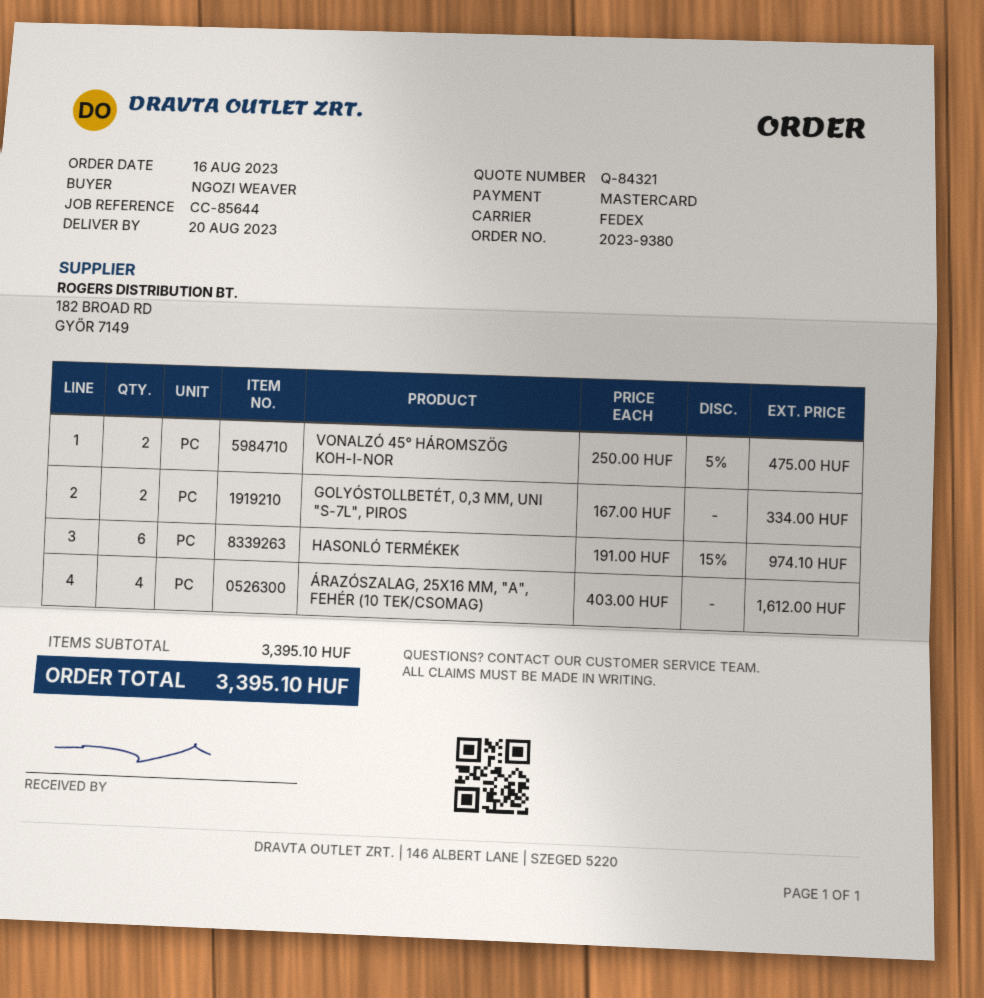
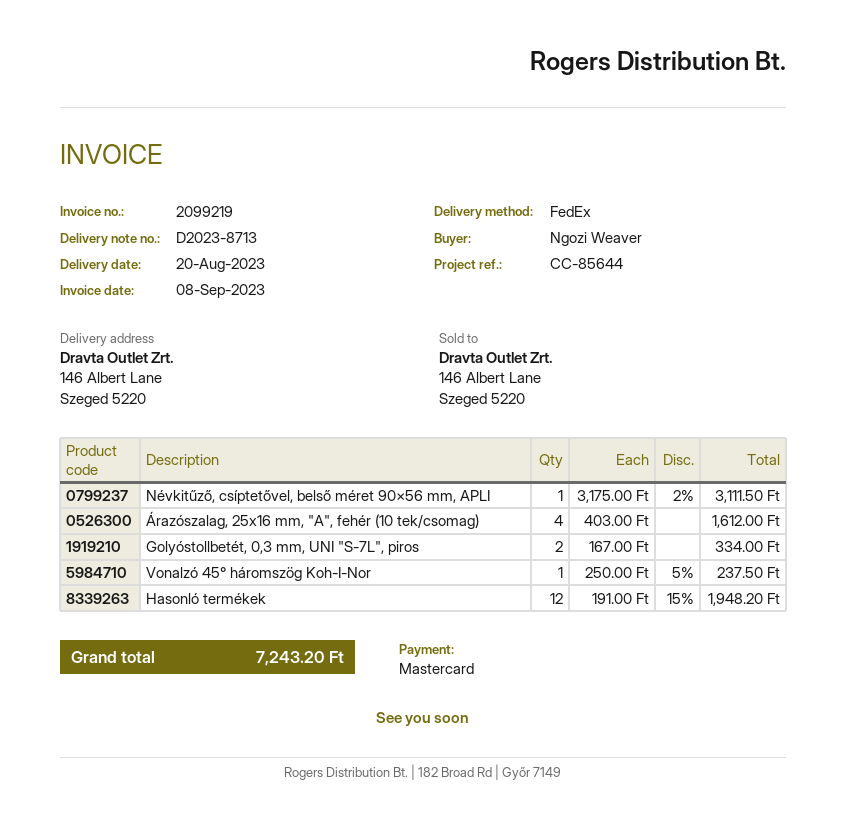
VONALZÓ 45° HÁROMSZÖG KOH-I-NOR: 2 x 250.00 - 5% = 475.00 -> 1 x 250.00 - 5% = 237.50
HASONLÓ TERMÉKEK: 6 x 191.00 - 15% = 974.10 -> 12 x 191.00 - 15% = 1948.20
Névkitűző, csíptetővel, belső méret 90×56 mm, APLI: none -> 1 x 3175.00 - 2% = 3111.50
total: 3395.10 -> 7243.20

